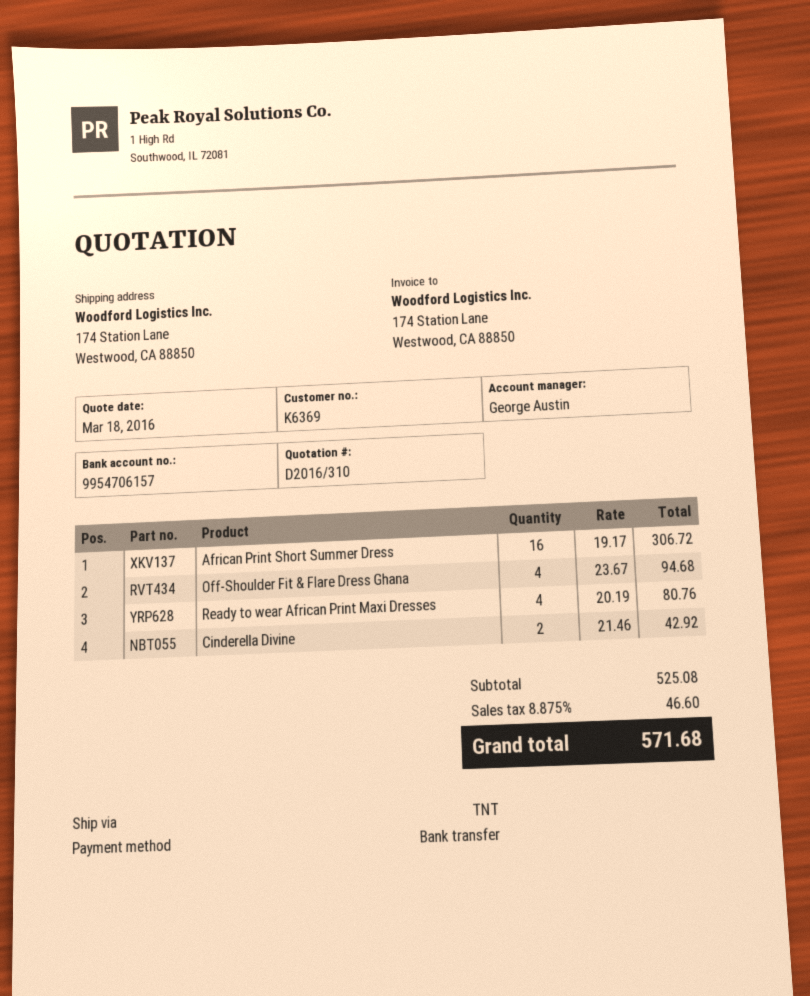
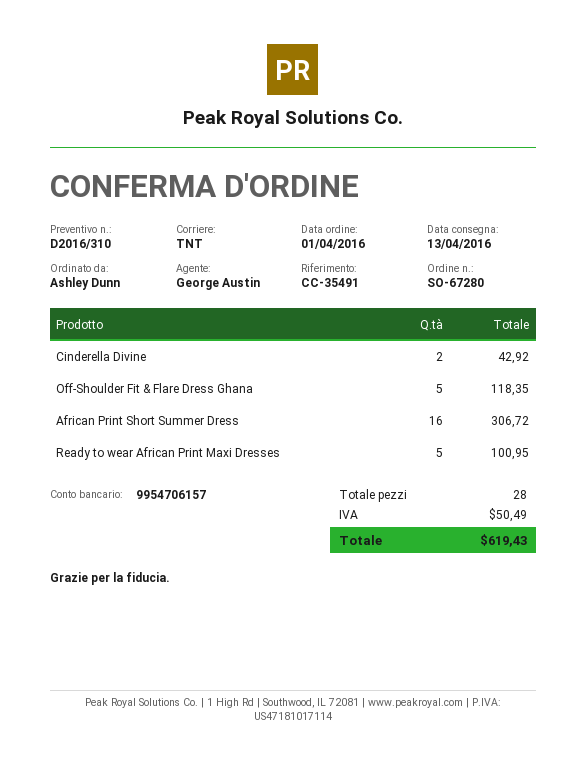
Off-Shoulder Fit & Flare Dress Ghana: 4 for 94.68 -> 5 for 118.35
Ready to wear African Print Maxi Dresses: 4 for 80.76 -> 5 for 100.95
tax: 46.60 -> 50.49
total: 571.68 -> 619.43

